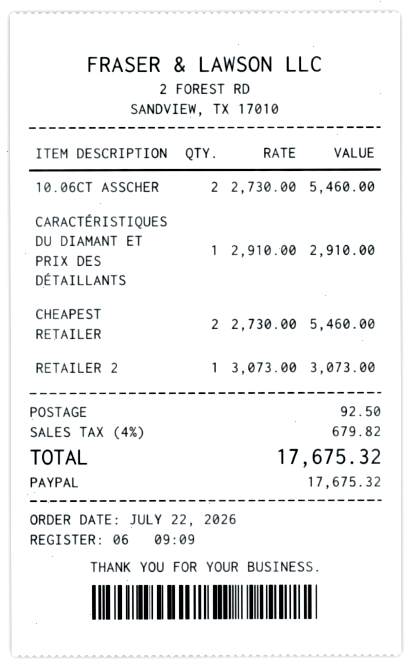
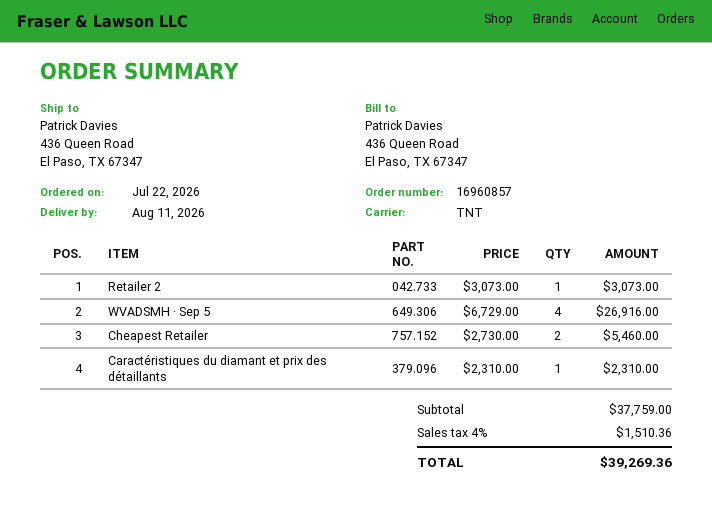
10.06CT ASSCHER: 2 x 2730.00 = 5460.00 -> none
CARACTÉRISTIQUES DU DIAMANT ET PRIX DES DÉTAILLANTS: 1 x 2910.00 = 2910.00 -> 1 x 2310.00 = 2310.00
WVADSMH · Sep 5: none -> 4 x 6729.00 = 26916.00
shipping: 92.50 -> none
tax: 4% = 679.82 -> 4% = 1510.36
total: 17675.32 -> 39269.36

